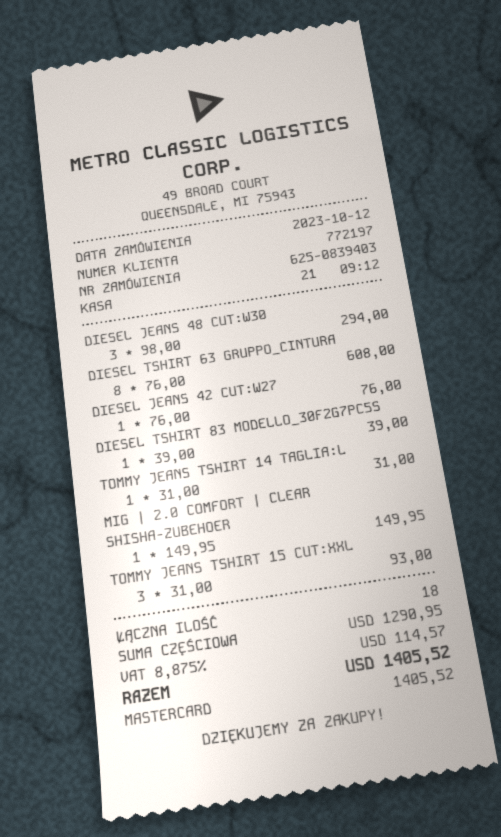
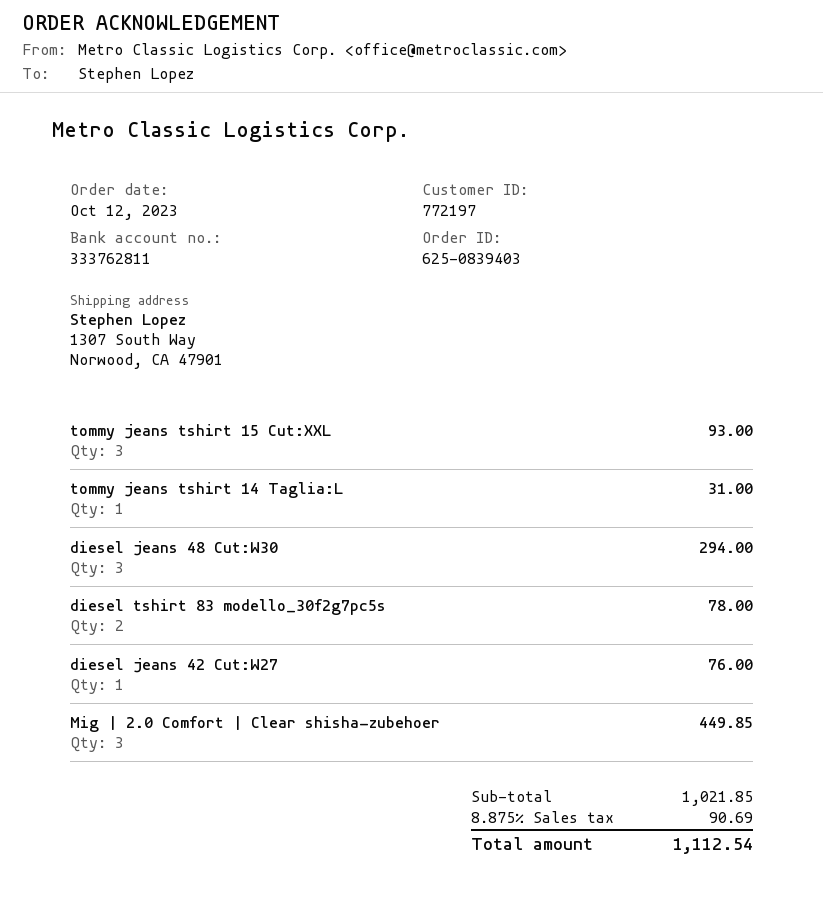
DIESEL TSHIRT 63 GRUPPO_CINTURA: 8 for 608.00 -> none
DIESEL TSHIRT 83 MODELLO_30F2G7PC5S: 1 for 39.00 -> 2 for 78.00
MIG | 2.0 COMFORT | CLEAR SHISHA-ZUBEHOER: 1 for 149.95 -> 3 for 449.85
subtotal: 1290.95 -> 1021.85
tax: 8.875% = 114.57 -> 8.875% = 90.69
total: 1405.52 -> 1112.54

